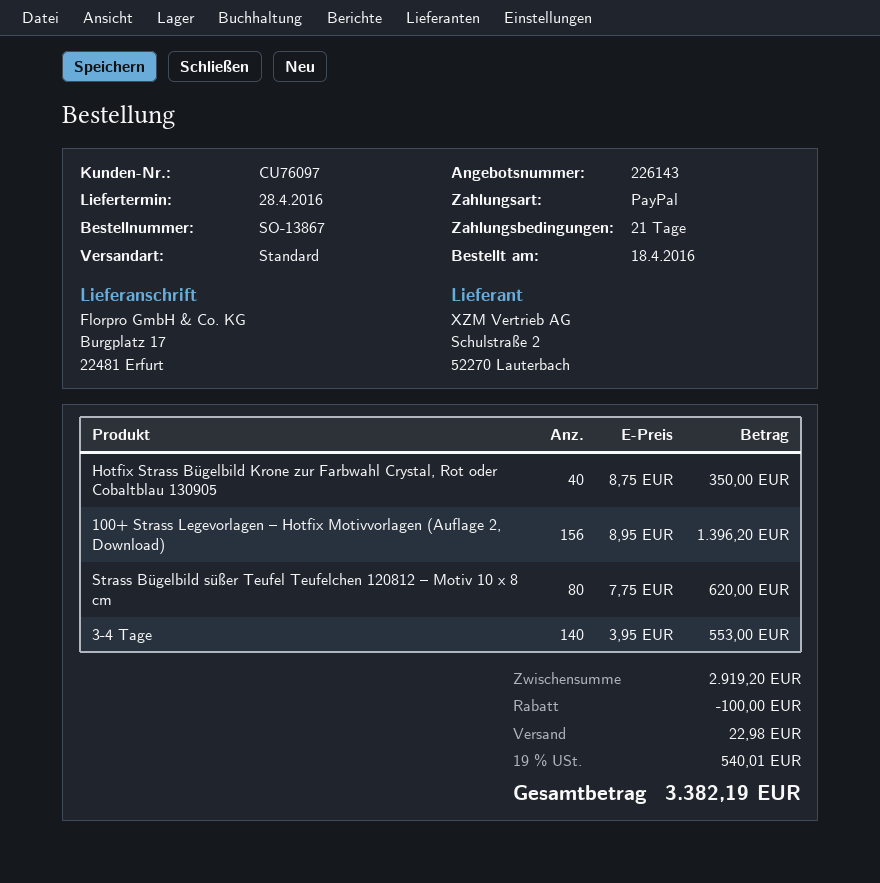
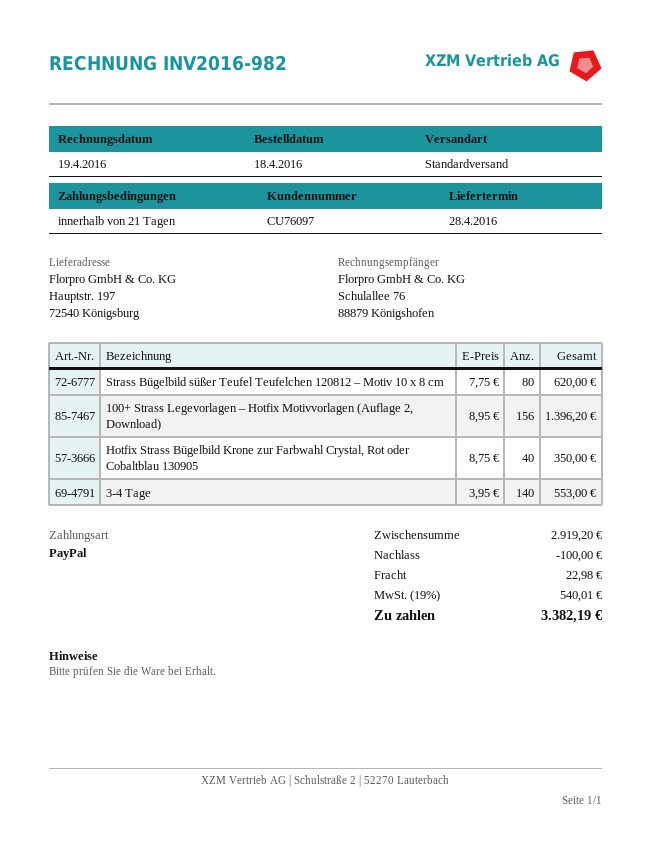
ship to: Burgplatz 17, 22481 Erfurt -> Hauptstr. 197, 72540 Königsburg

